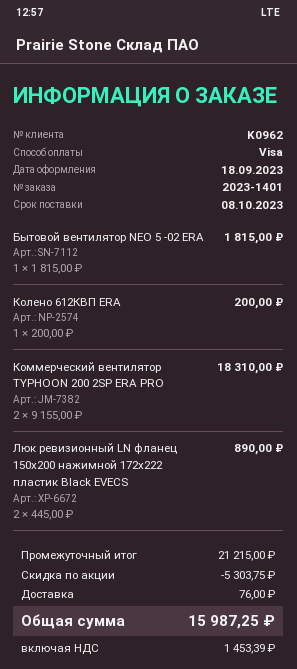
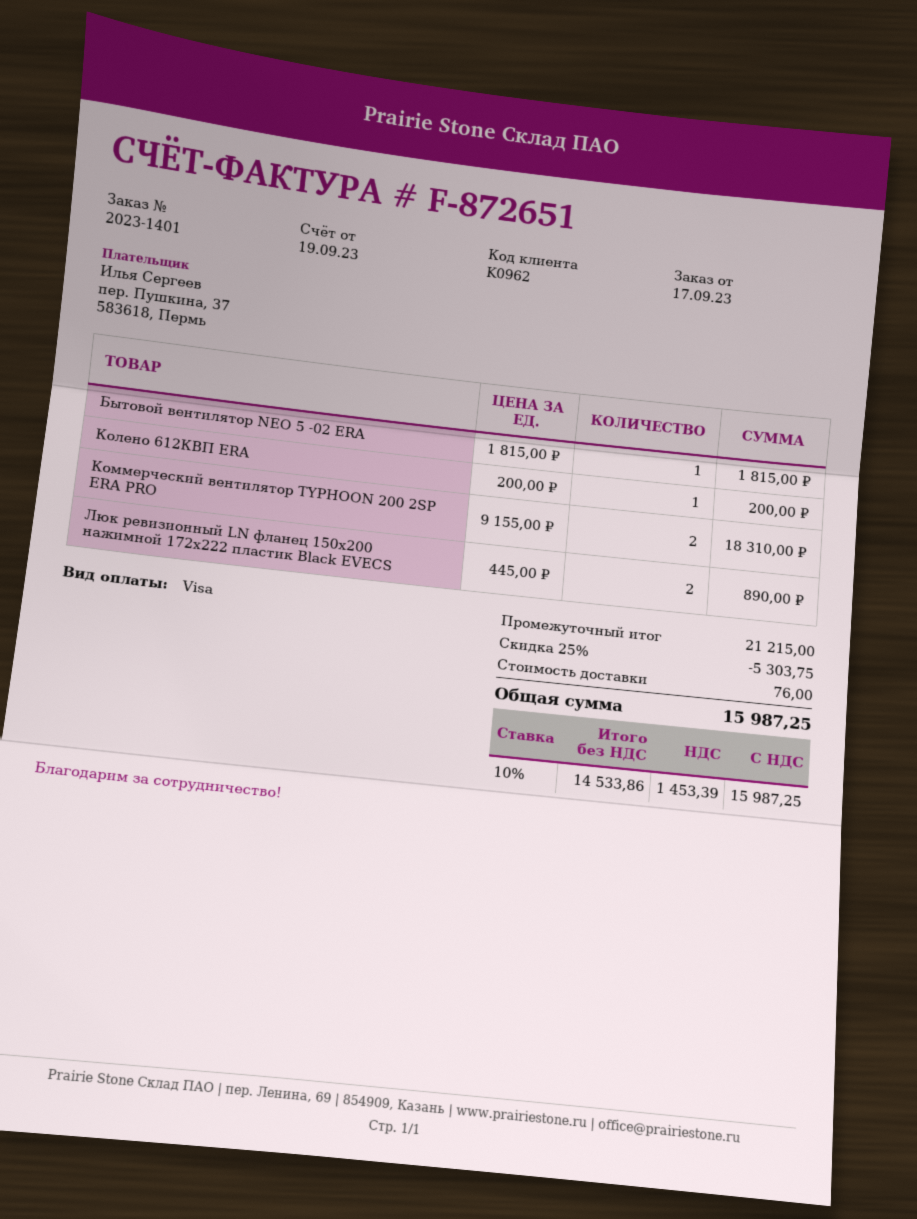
order date: 2023-09-18 -> 2023-09-17

